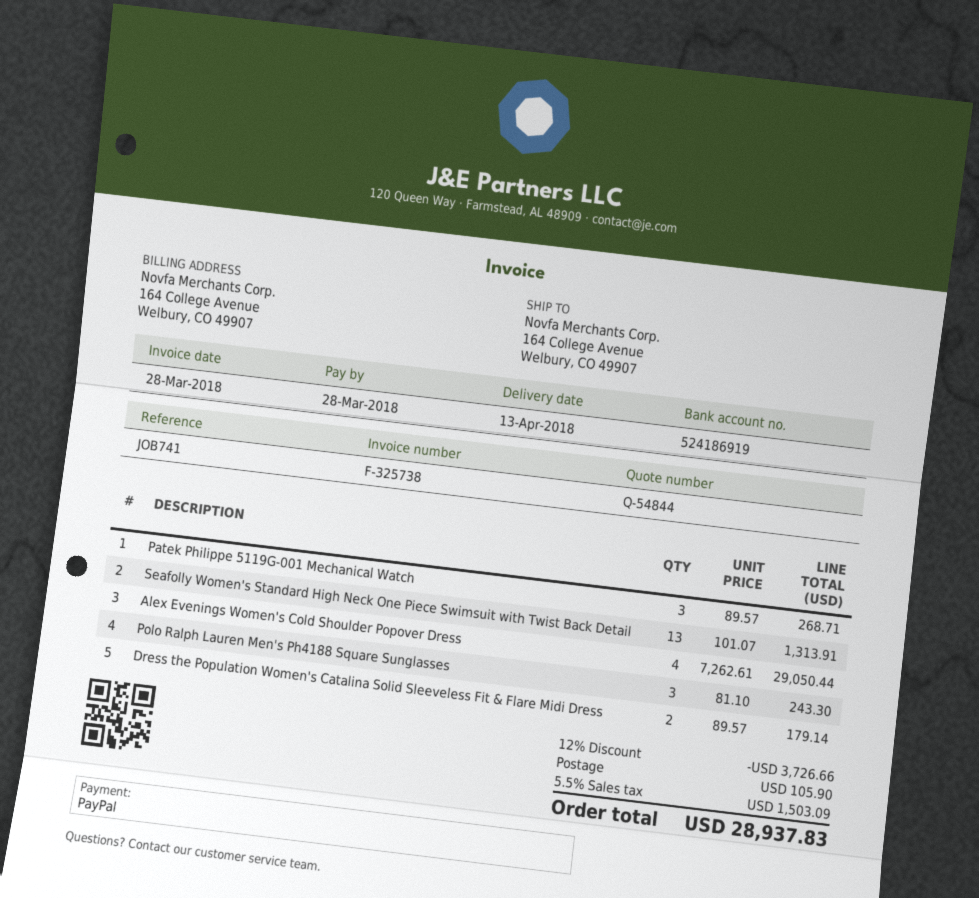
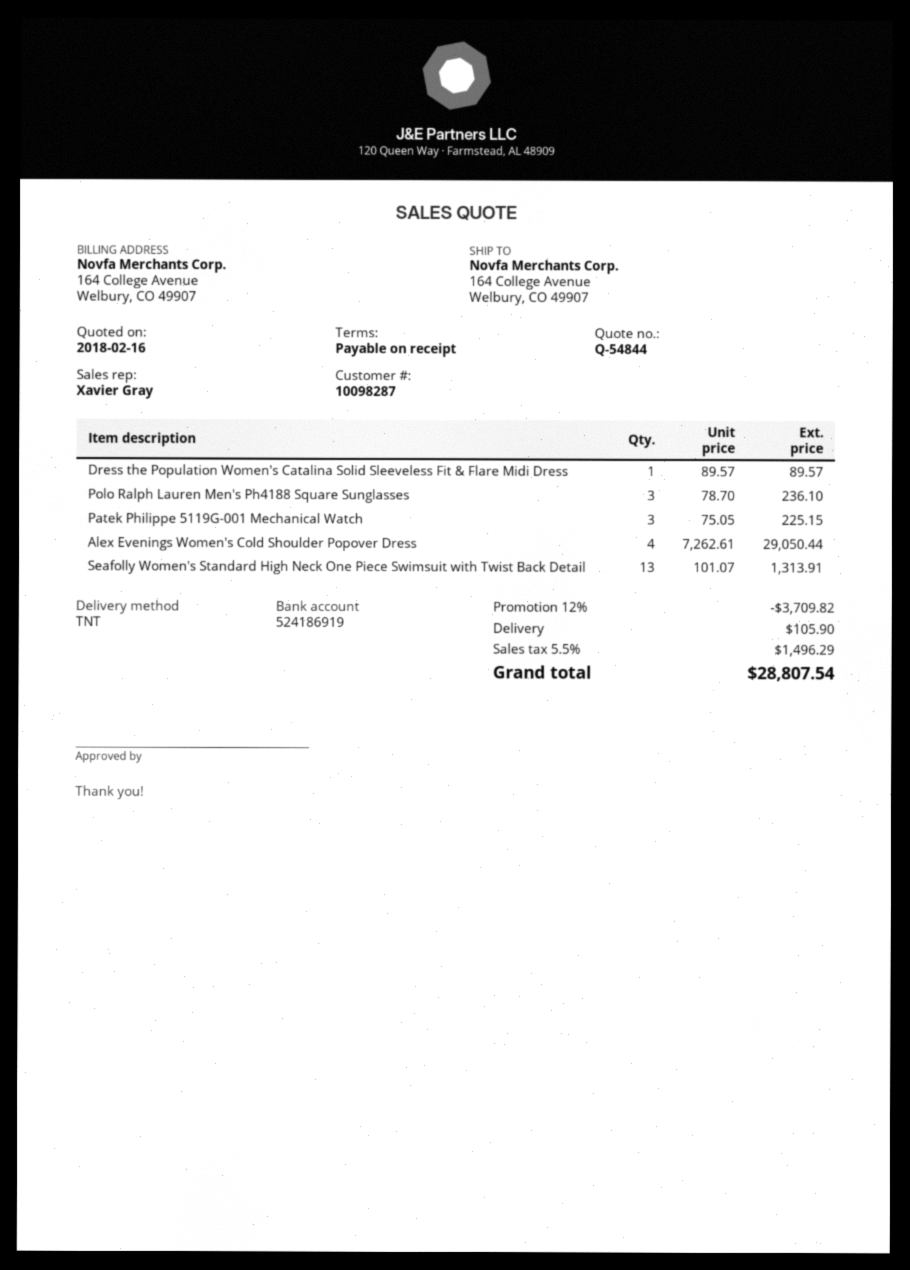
Patek Philippe 5119G-001 Mechanical Watch: 3 x 89.57 = 268.71 -> 3 x 75.05 = 225.15
Polo Ralph Lauren Men's Ph4188 Square Sunglasses: 3 x 81.10 = 243.30 -> 3 x 78.70 = 236.10
Dress the Population Women's Catalina Solid Sleeveless Fit & Flare Midi Dress: 2 x 89.57 = 179.14 -> 1 x 89.57 = 89.57
discount: 12% = 3726.66 -> 12% = 3709.82
tax: 5.5% = 1503.09 -> 5.5% = 1496.29
total: 28937.83 -> 28807.54

